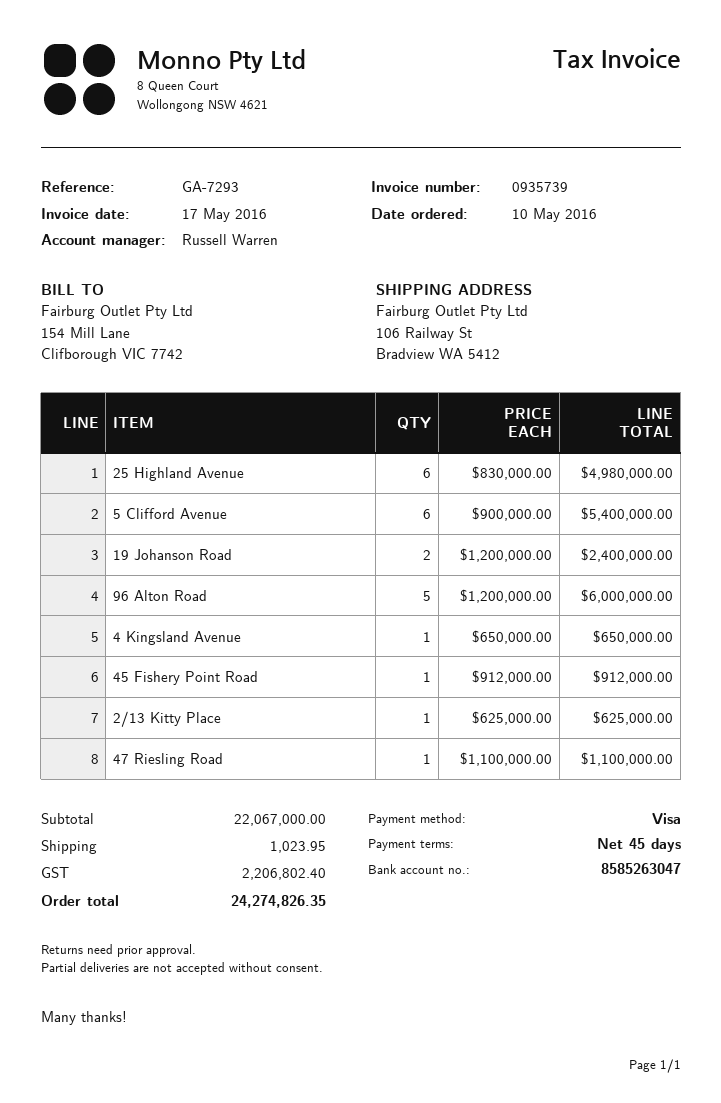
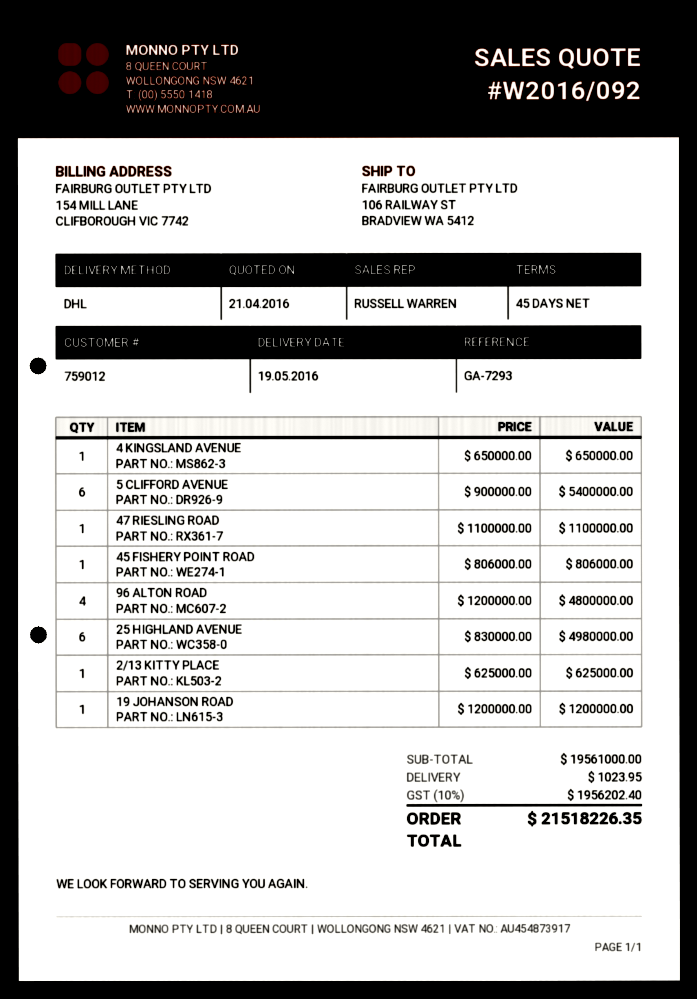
19 Johanson Road: 2 x 1200000.00 = 2400000.00 -> 1 x 1200000.00 = 1200000.00
96 Alton Road: 5 x 1200000.00 = 6000000.00 -> 4 x 1200000.00 = 4800000.00
45 Fishery Point Road: 1 x 912000.00 = 912000.00 -> 1 x 806000.00 = 806000.00
subtotal: 22067000.00 -> 19561000.00
tax: 2206802.40 -> 1956202.40
total: 24274826.35 -> 21518226.35

